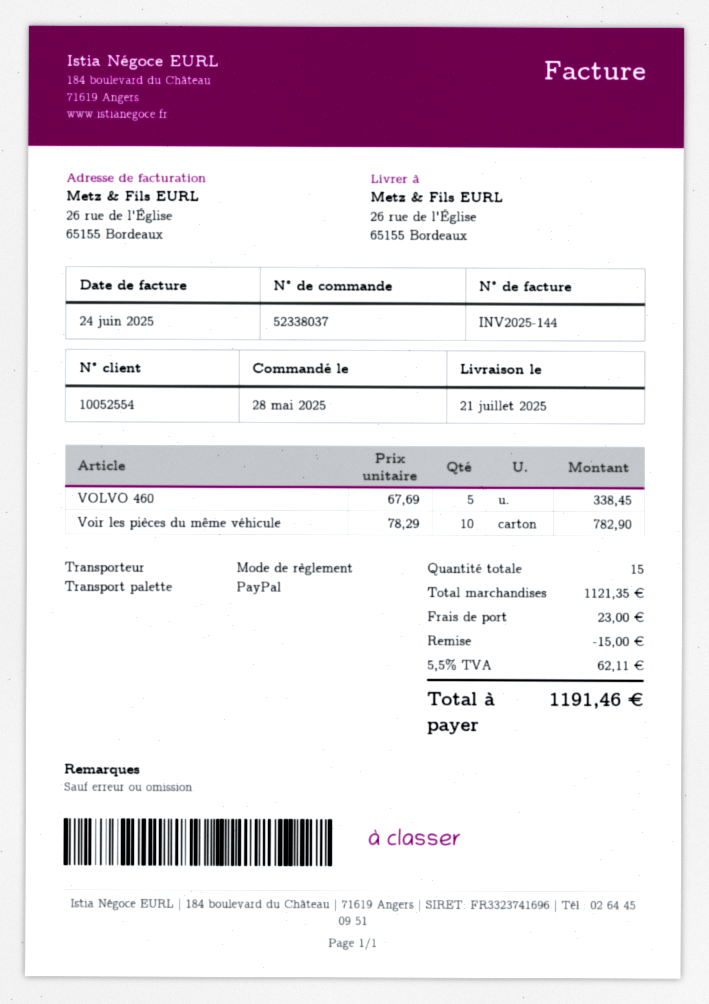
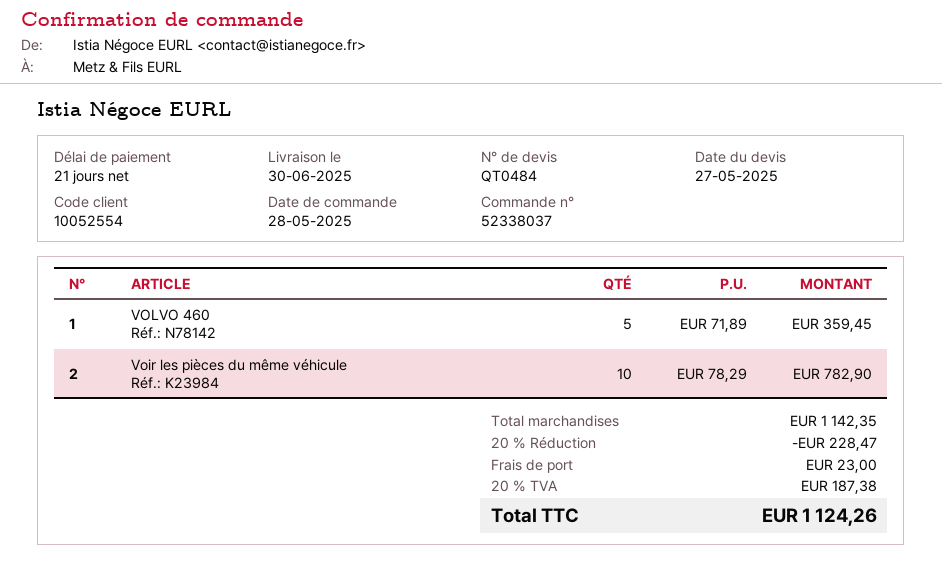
delivery date: 2025-07-21 -> 2025-06-30
VOLVO 460: 5 x 67.69 = 338.45 -> 5 x 71.89 = 359.45
subtotal: 1121.35 -> 1142.35
discount: 15.00 -> 228.47
tax: 5.5% = 62.11 -> 20% = 187.38
total: 1191.46 -> 1124.26

